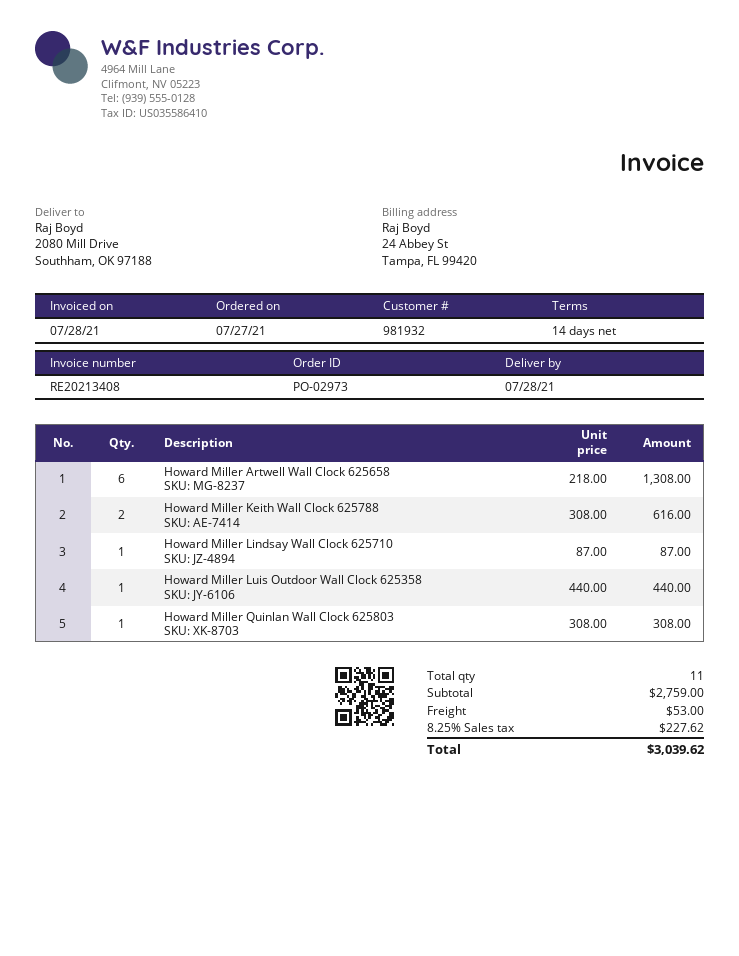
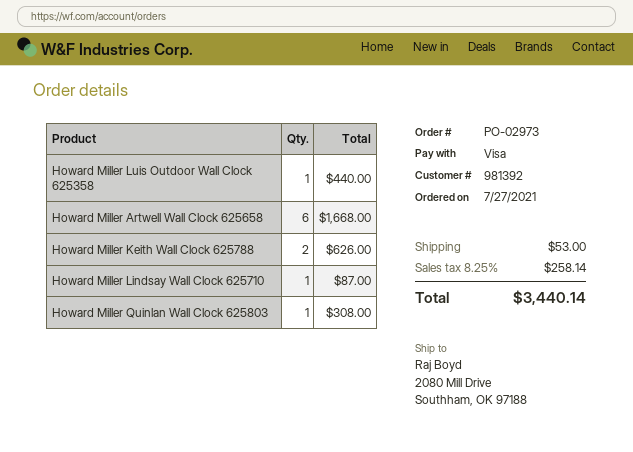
customer number: 981932 -> 981392
Howard Miller Artwell Wall Clock 625658: 6 for 1308.00 -> 6 for 1668.00
Howard Miller Keith Wall Clock 625788: 2 for 616.00 -> 2 for 626.00
tax: 8.25% = 227.62 -> 8.25% = 258.14
total: 3039.62 -> 3440.14

